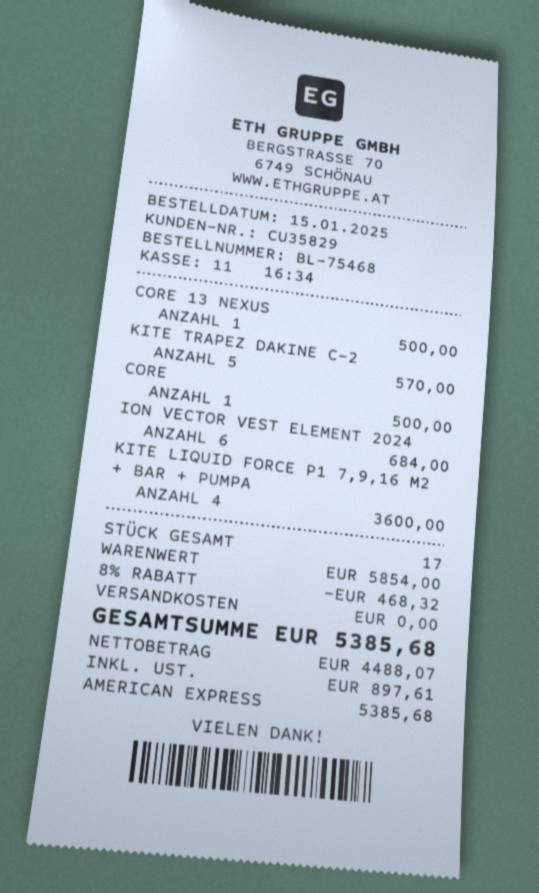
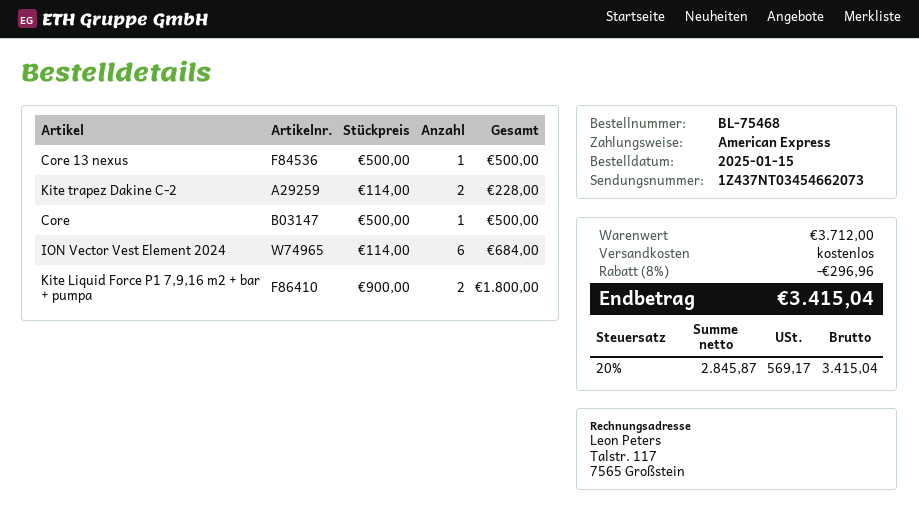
KITE TRAPEZ DAKINE C-2: 5 for 570.00 -> 2 for 228.00
KITE LIQUID FORCE P1 7,9,16 M2 + BAR + PUMPA: 4 for 3600.00 -> 2 for 1800.00
subtotal: 5854.00 -> 3712.00
discount: 8% = 468.32 -> 8% = 296.96
net: 4488.07 -> 2845.87
tax: 897.61 -> 569.17
total: 5385.68 -> 3415.04

